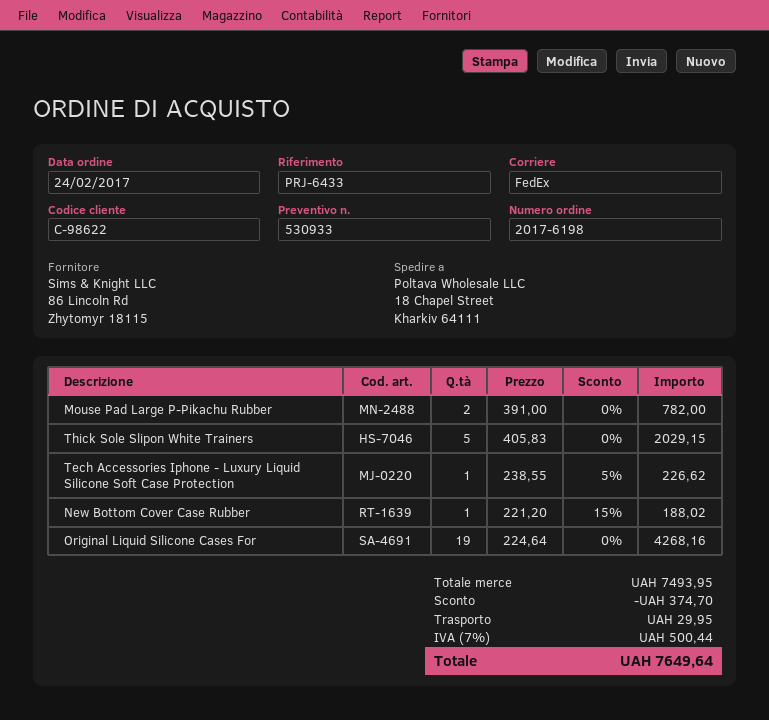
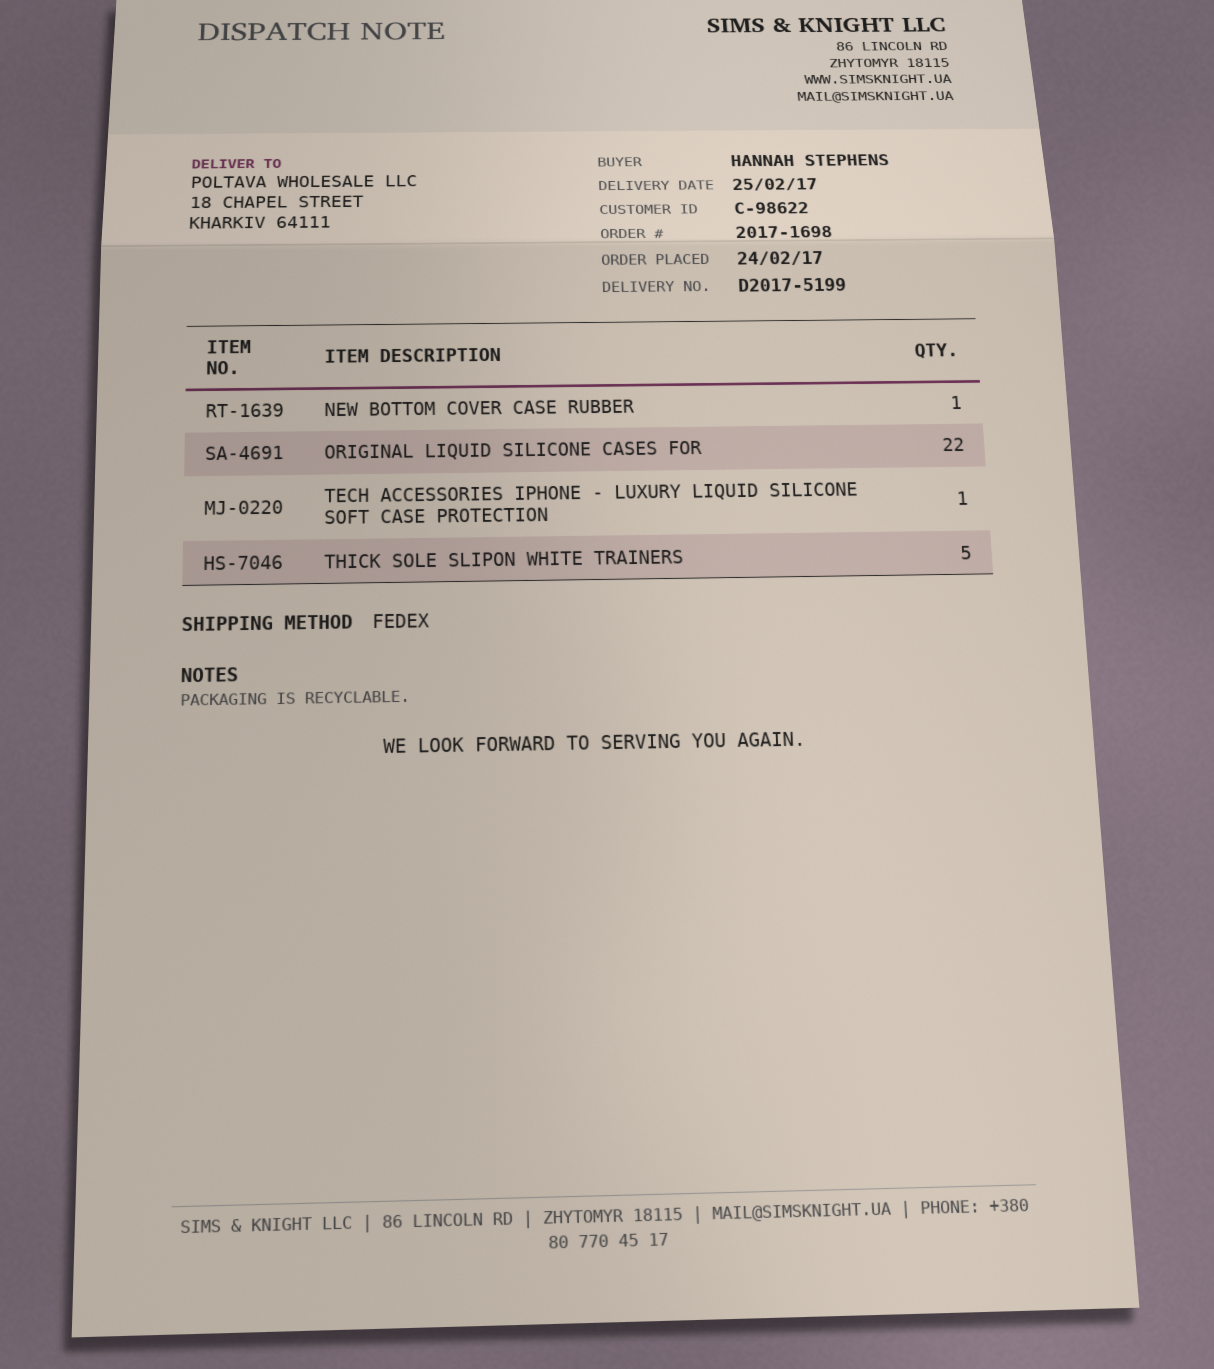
order number: 2017-6198 -> 2017-1698
Mouse Pad Large P-Pikachu Rubber: 2 -> none
Original Liquid Silicone Cases For: 19 -> 22

